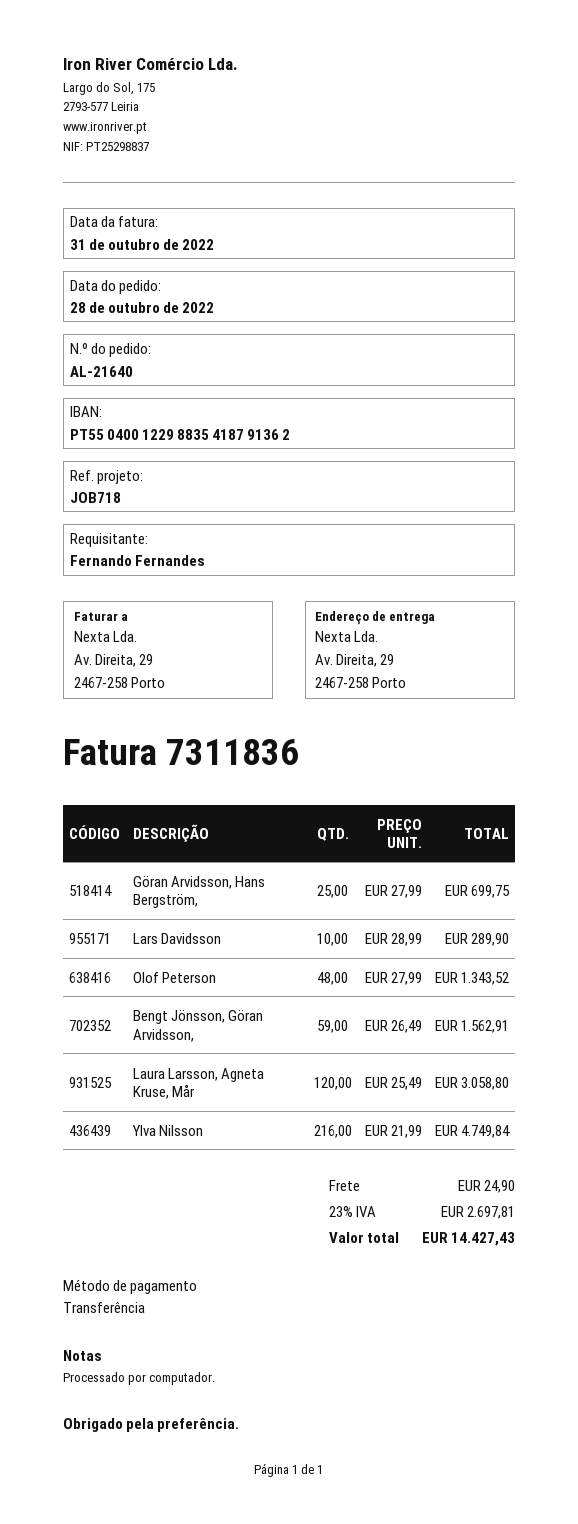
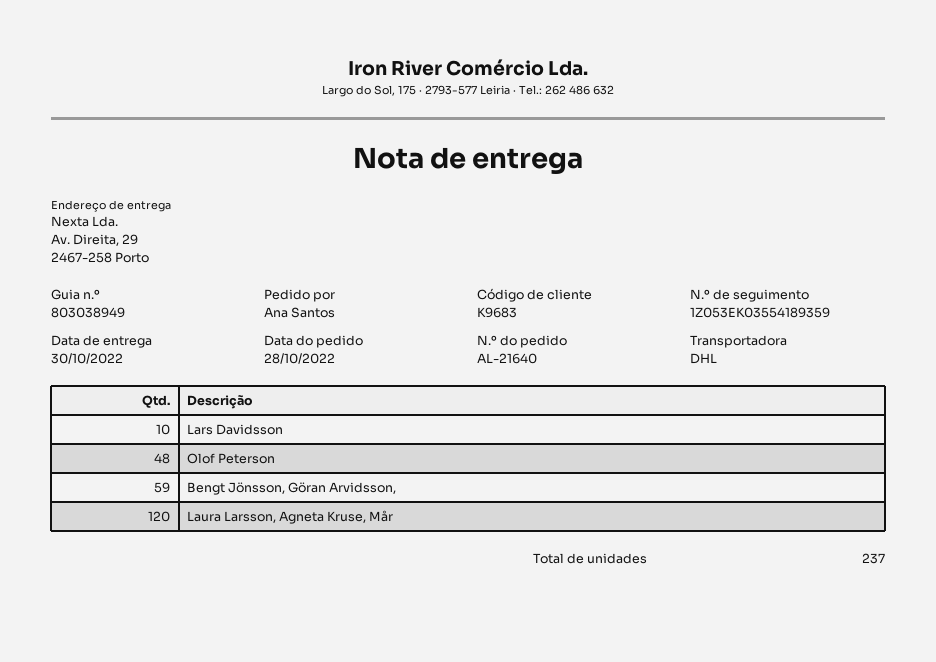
ordered by: Fernando Fernandes -> Ana Santos
Göran Arvidsson, Hans Bergström,: 25 -> none
Ylva Nilsson: 216 -> none

